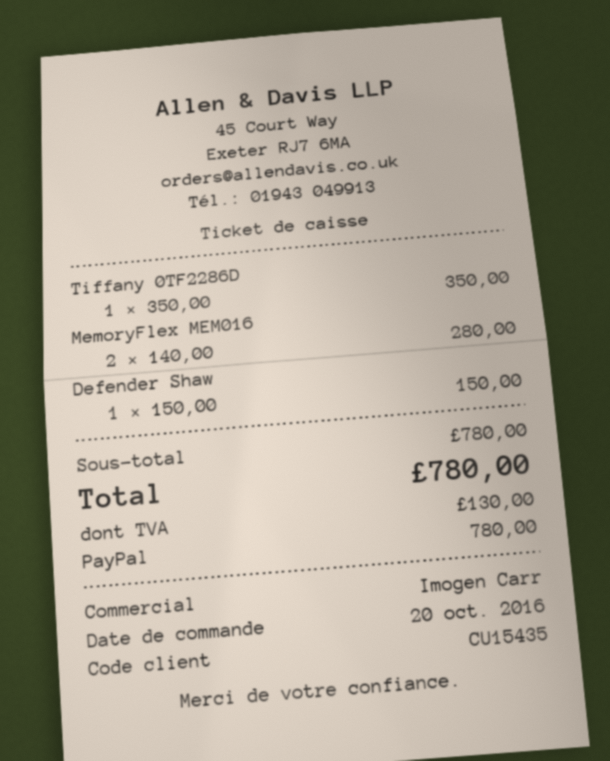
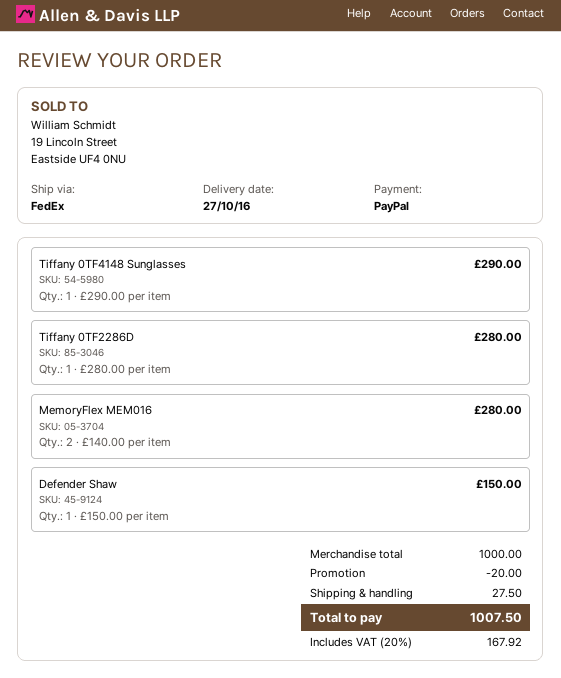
Tiffany 0TF2286D: 1 x 350.00 = 350.00 -> 1 x 280.00 = 280.00
Tiffany 0TF4148 Sunglasses: none -> 1 x 290.00 = 290.00
subtotal: 780.00 -> 1000.00
discount: none -> 20.00
shipping: none -> 27.50
tax: 130.00 -> 167.92
total: 780.00 -> 1007.50

